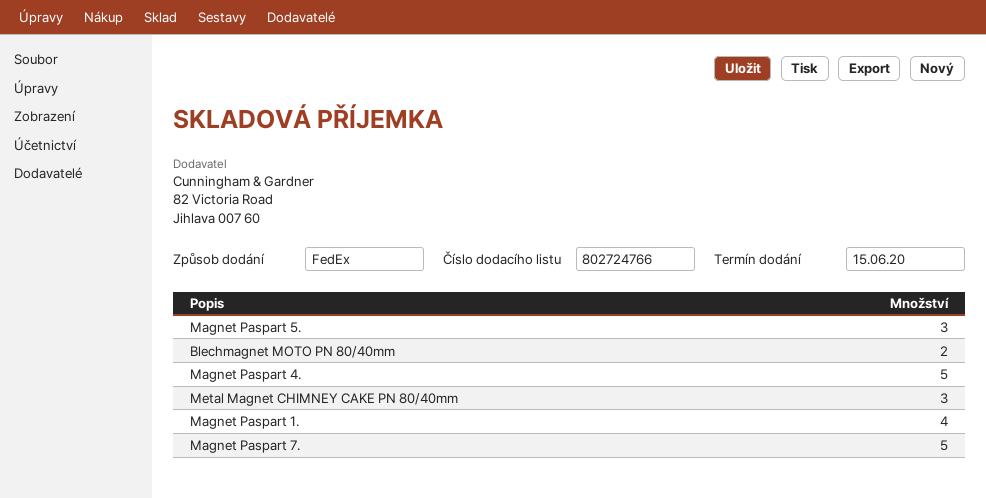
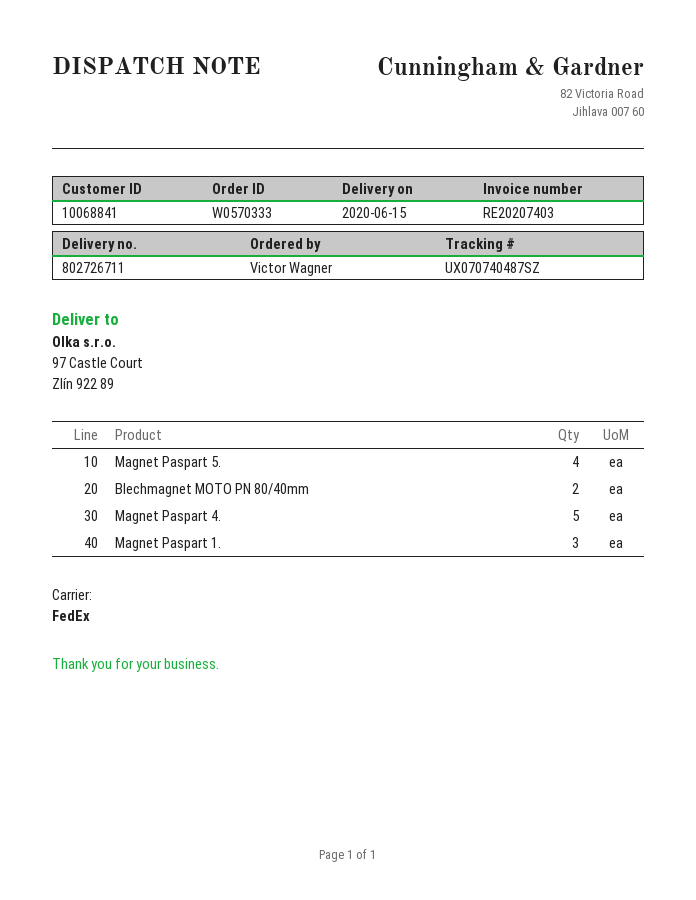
delivery note number: 802724766 -> 802726711
Magnet Paspart 5.: 3 -> 4
Metal Magnet CHIMNEY CAKE PN 80/40mm: 3 -> none
Magnet Paspart 1.: 4 -> 3
Magnet Paspart 7.: 5 -> none

